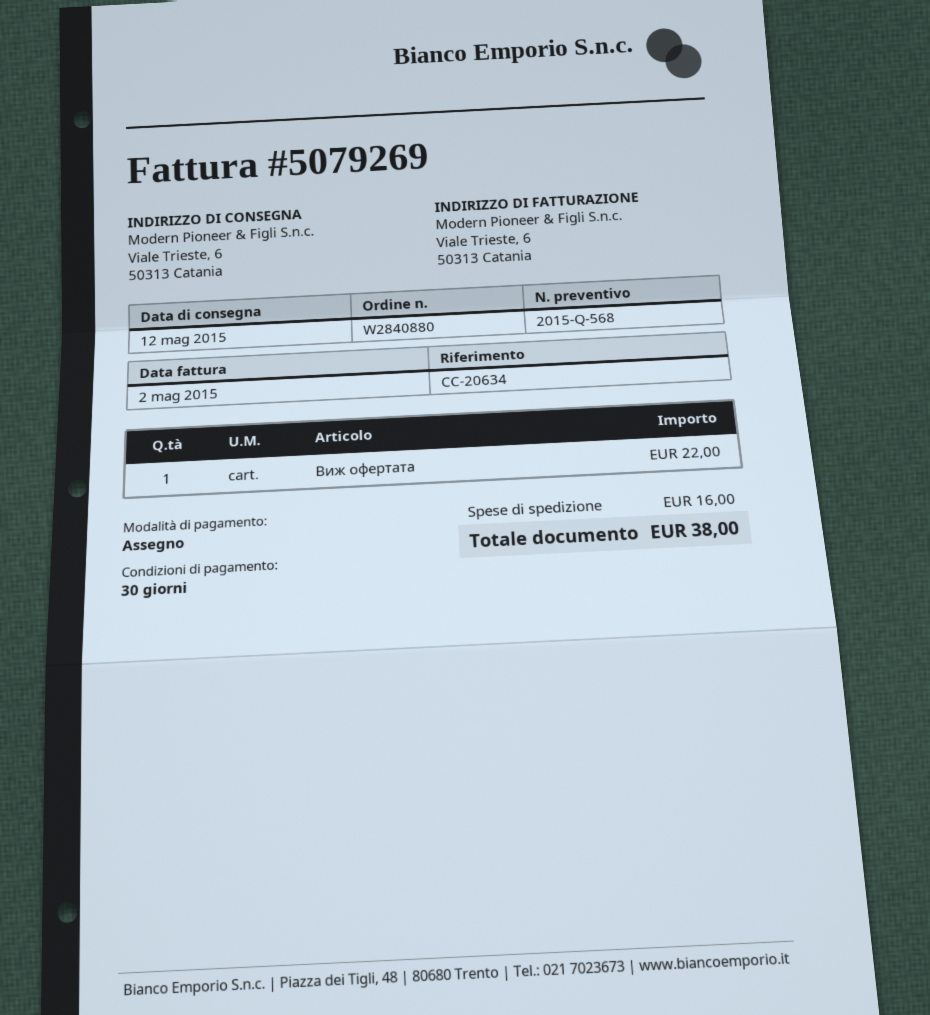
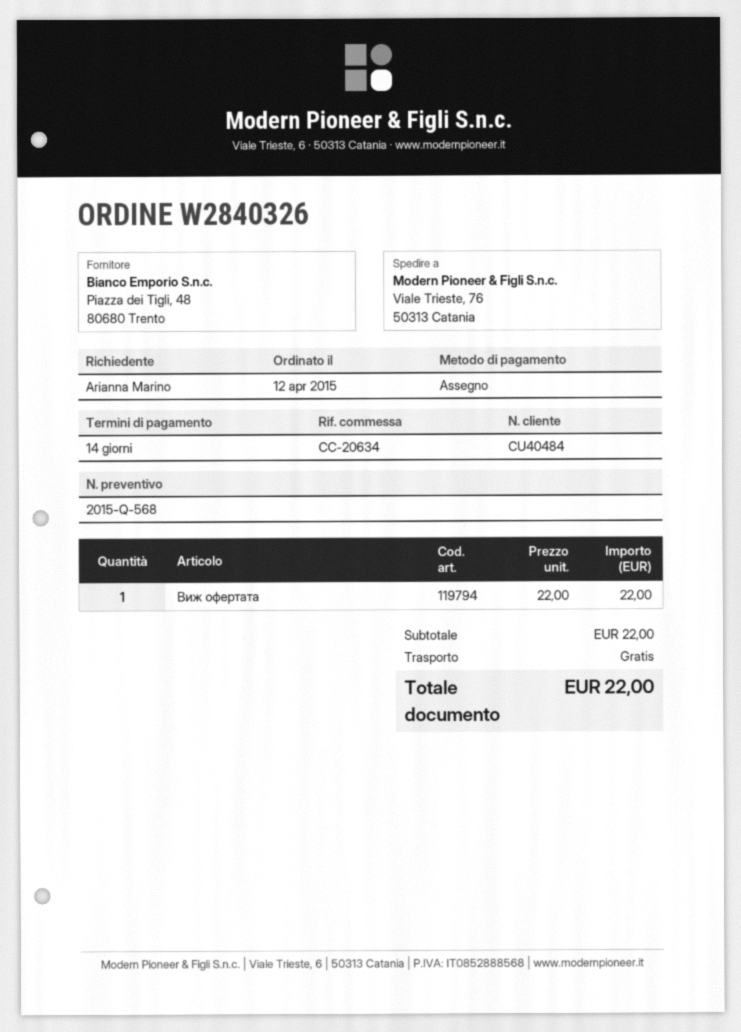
order number: W2840880 -> W2840326
payment terms: 30 days -> 14 days
ship to: Viale Trieste, 6, 50313 Catania -> Viale Trieste, 76, 50313 Catania
shipping: 16.00 -> 0.00
total: 38.00 -> 22.00

